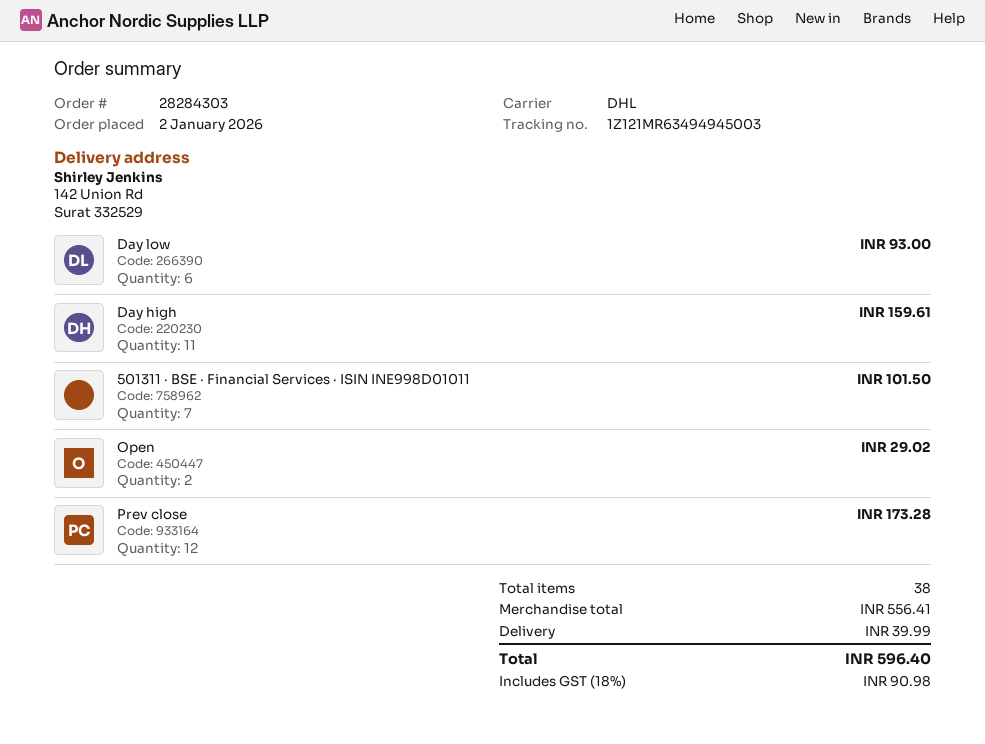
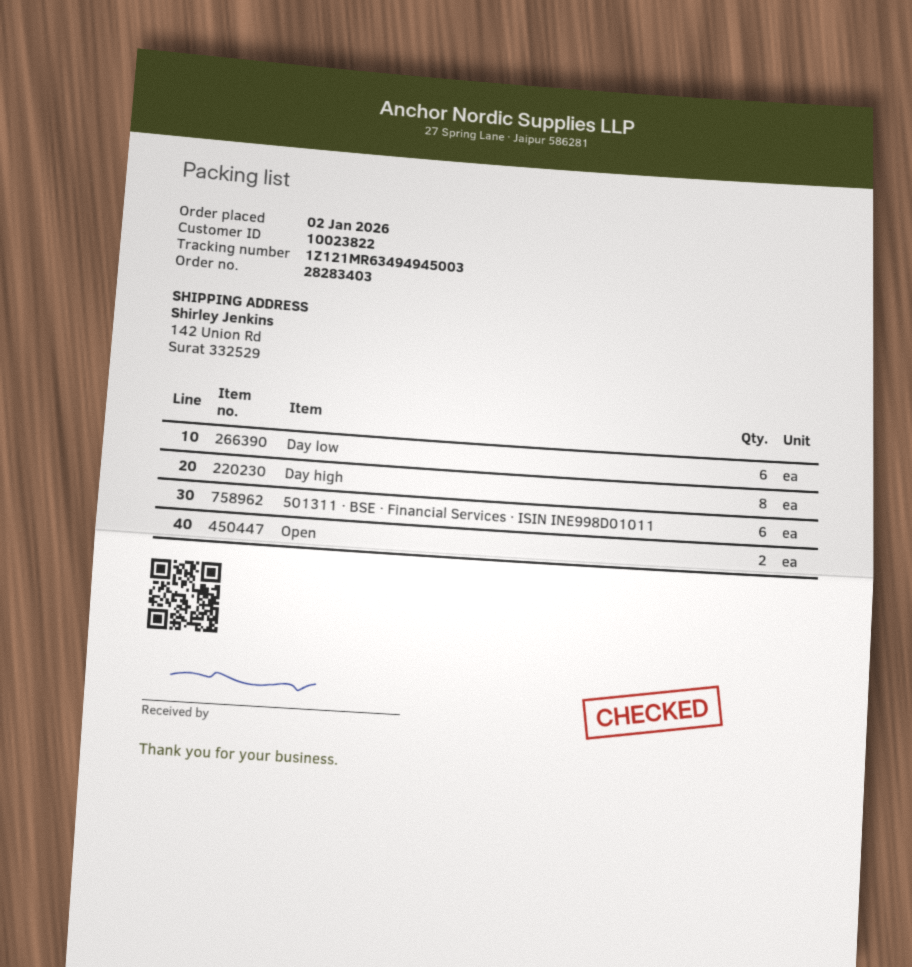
order number: 28284303 -> 28283403
Day high: 11 -> 8
501311 · BSE · Financial Services · ISIN INE998D01011: 7 -> 6
Prev close: 12 -> none

